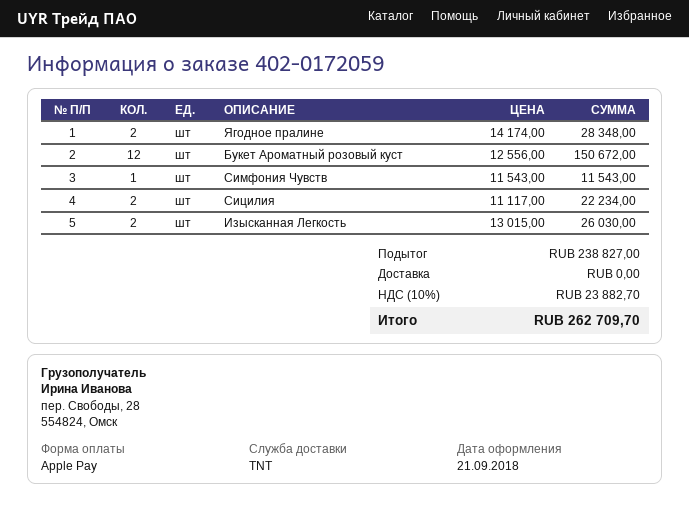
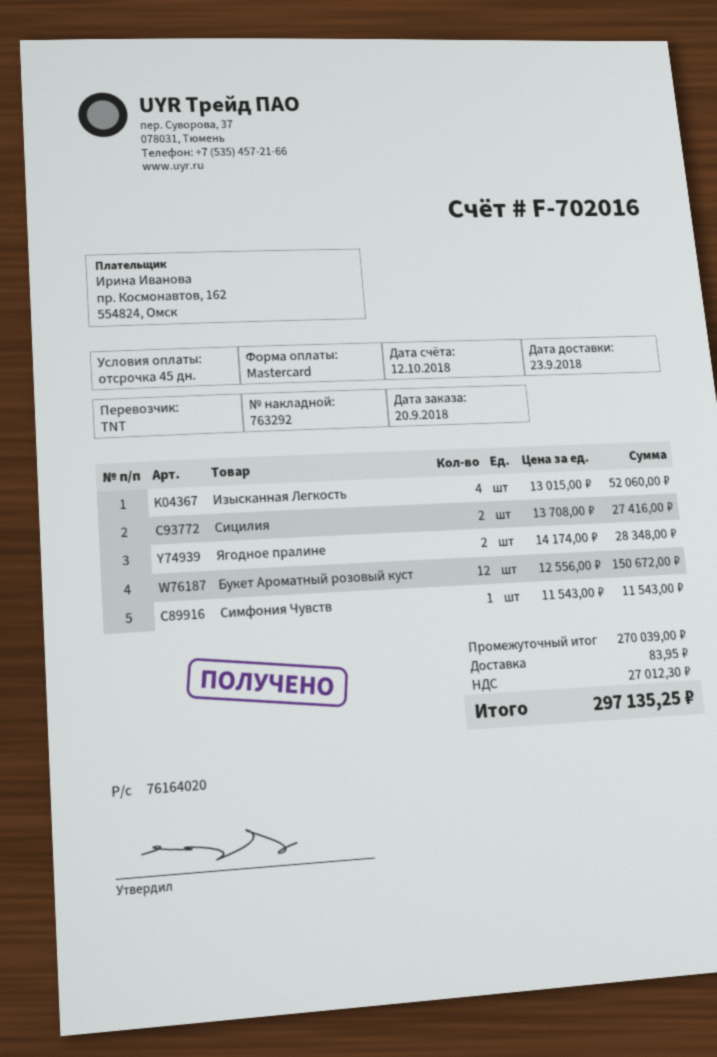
order date: 2018-09-21 -> 2018-09-20
payment method: Apple Pay -> Mastercard
Сицилия: 2 x 11117.00 = 22234.00 -> 2 x 13708.00 = 27416.00
Изысканная Легкость: 2 x 13015.00 = 26030.00 -> 4 x 13015.00 = 52060.00
subtotal: 238827.00 -> 270039.00
shipping: 0.00 -> 83.95
tax: 23882.70 -> 27012.30
total: 262709.70 -> 297135.25

